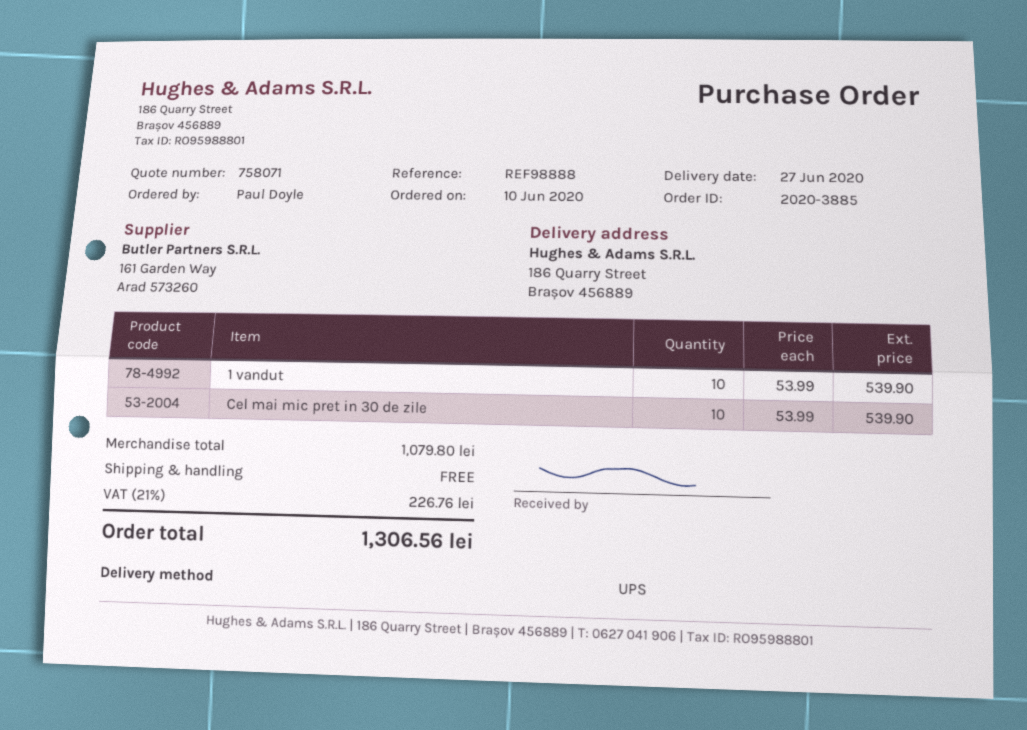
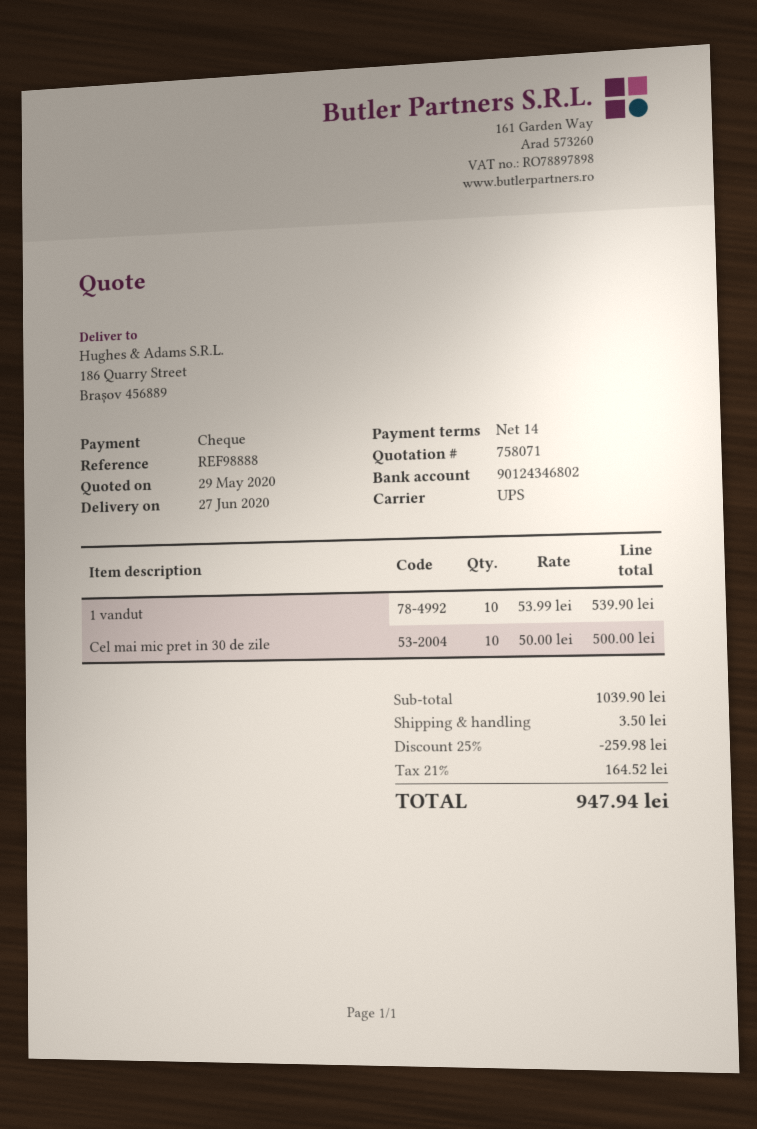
Cel mai mic pret in 30 de zile: 10 x 53.99 = 539.90 -> 10 x 50.00 = 500.00
subtotal: 1079.80 -> 1039.90
discount: none -> 25% = 259.98
shipping: 0.00 -> 3.50
tax: 21% = 226.76 -> 21% = 164.52
total: 1306.56 -> 947.94

